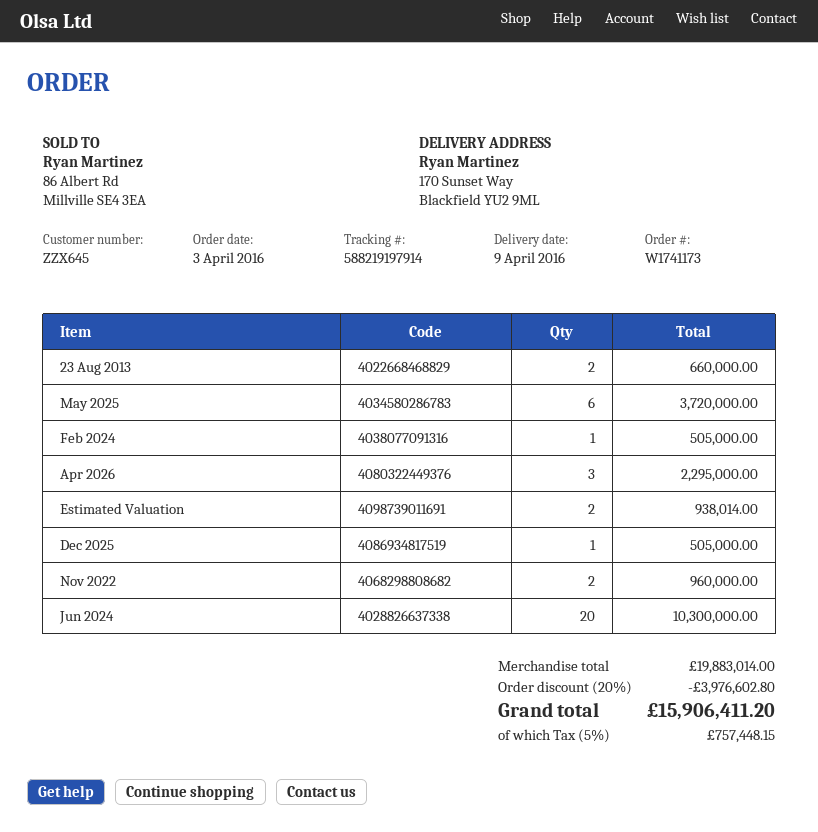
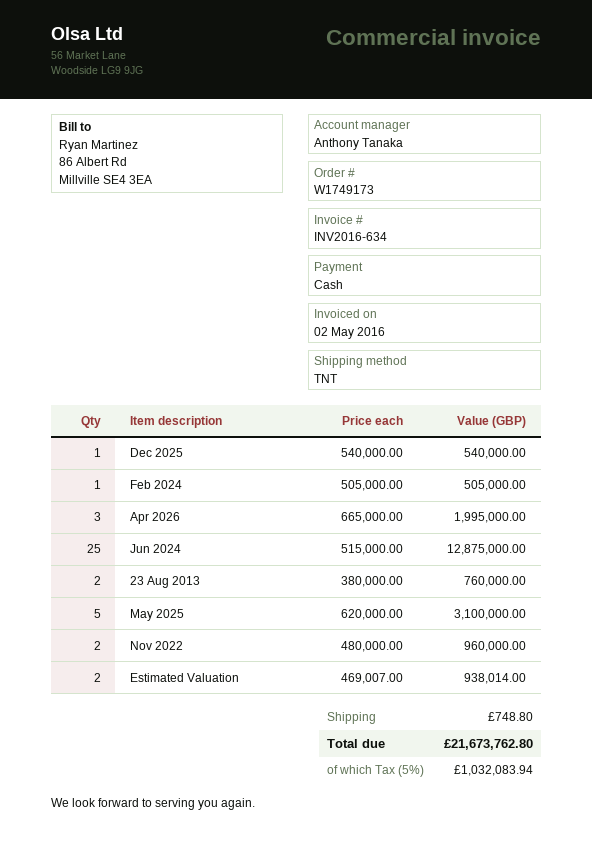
order number: W1741173 -> W1749173
23 Aug 2013: 2 for 660000.00 -> 2 for 760000.00
May 2025: 6 for 3720000.00 -> 5 for 3100000.00
Apr 2026: 3 for 2295000.00 -> 3 for 1995000.00
Dec 2025: 1 for 505000.00 -> 1 for 540000.00
Jun 2024: 20 for 10300000.00 -> 25 for 12875000.00
discount: 20% = 3976602.80 -> none
shipping: none -> 748.80
tax: 5% = 757448.15 -> 5% = 1032083.94
total: 15906411.20 -> 21673762.80

